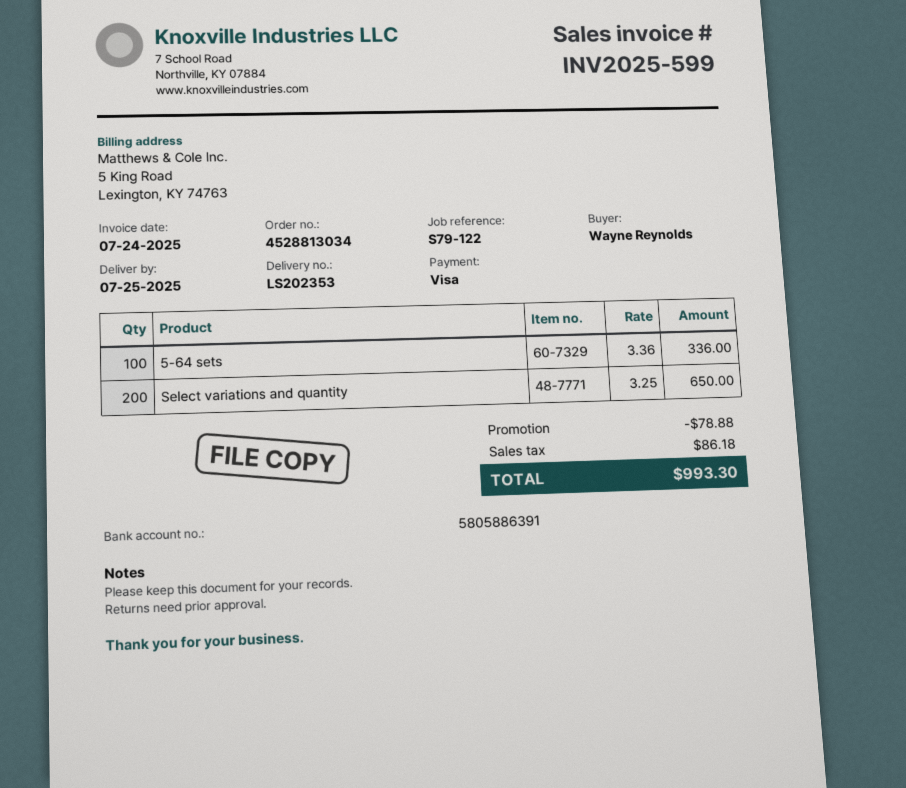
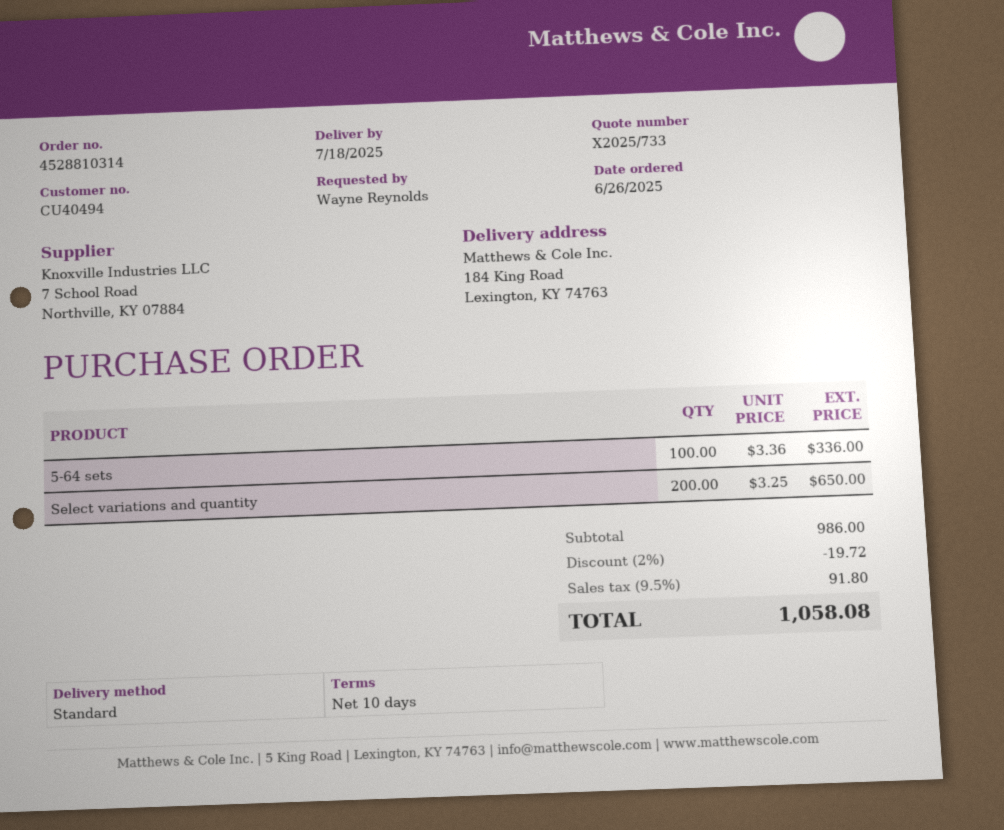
order number: 4528813034 -> 4528810314
delivery date: 2025-07-25 -> 2025-07-18
discount: 78.88 -> 19.72
tax: 86.18 -> 91.80
total: 993.30 -> 1058.08

